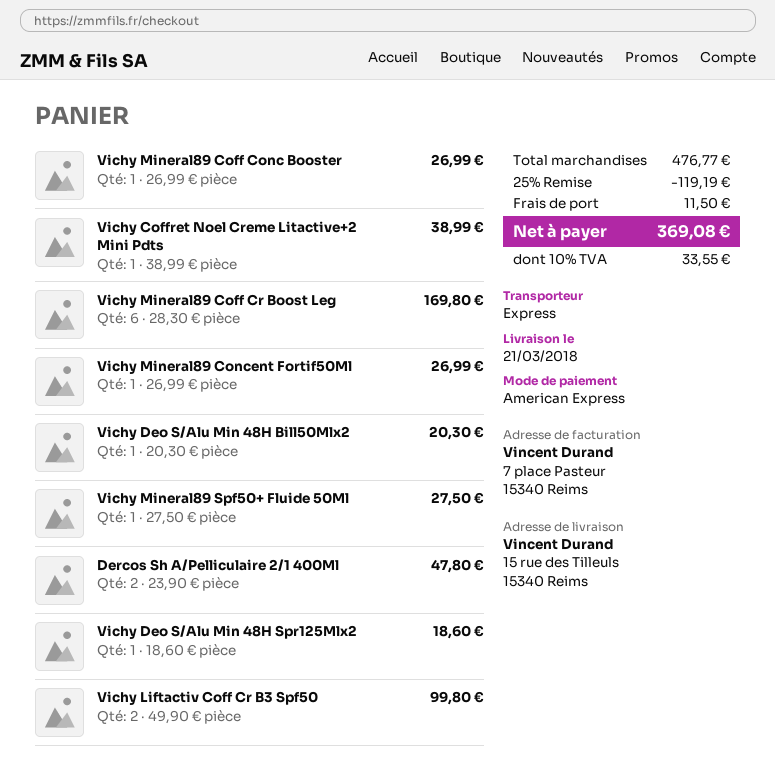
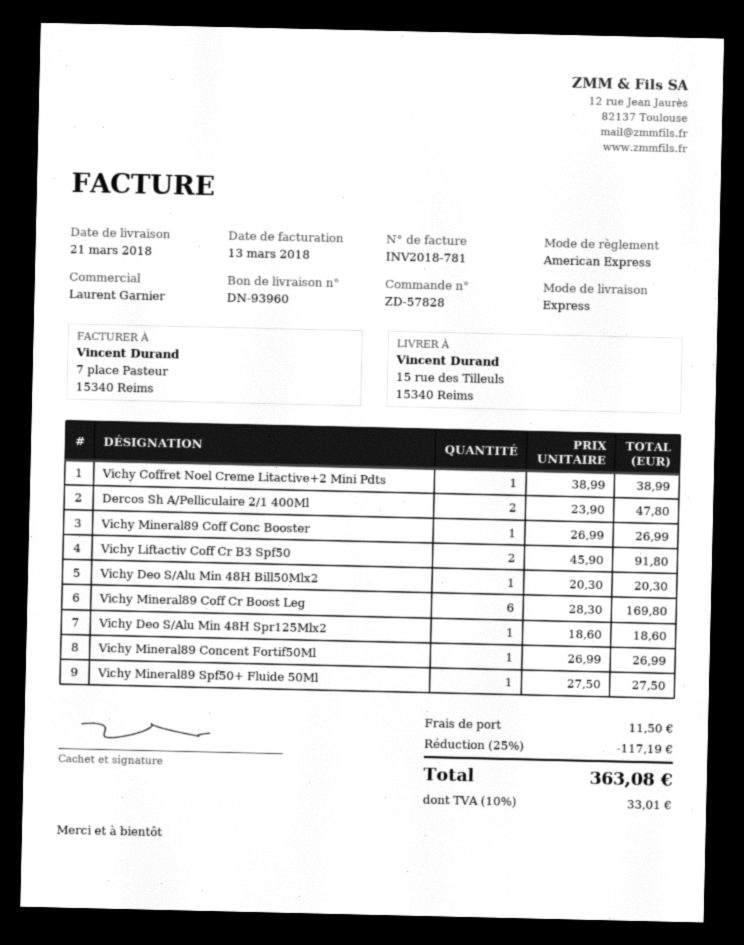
Vichy Liftactiv Coff Cr B3 Spf50: 2 x 49.90 = 99.80 -> 2 x 45.90 = 91.80
discount: 25% = 119.19 -> 25% = 117.19
tax: 10% = 33.55 -> 10% = 33.01
total: 369.08 -> 363.08

